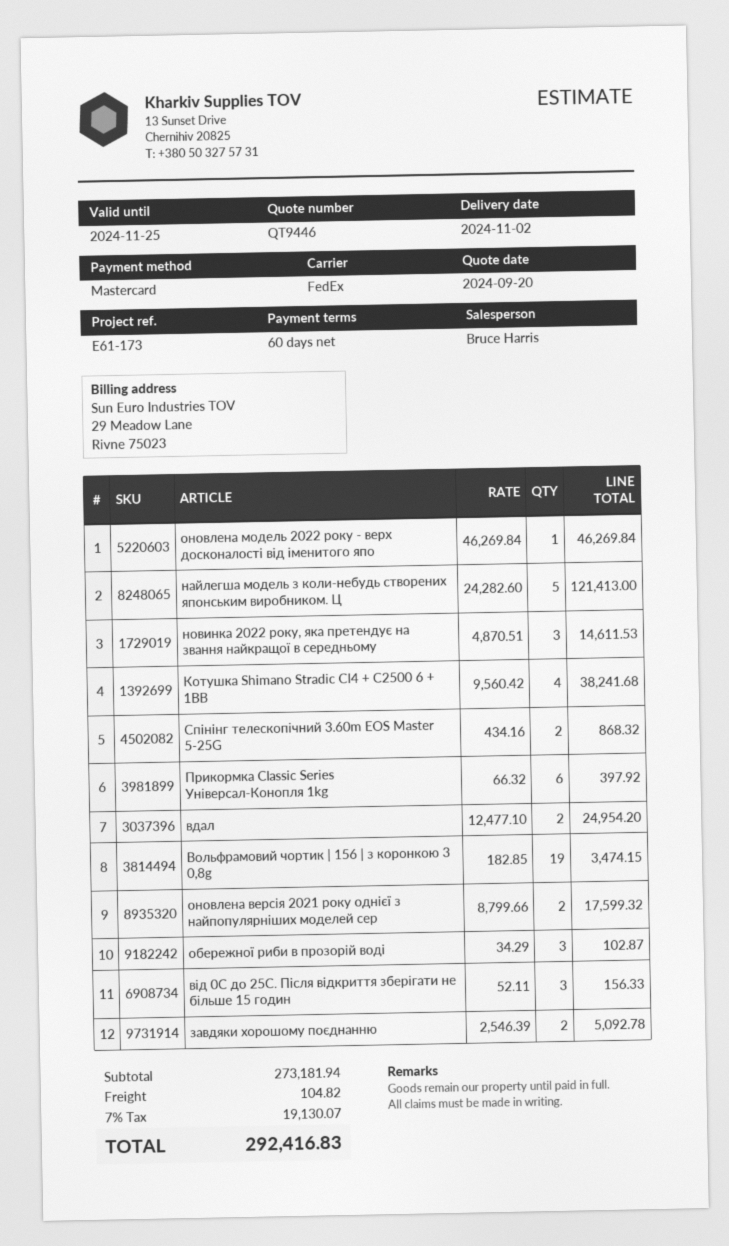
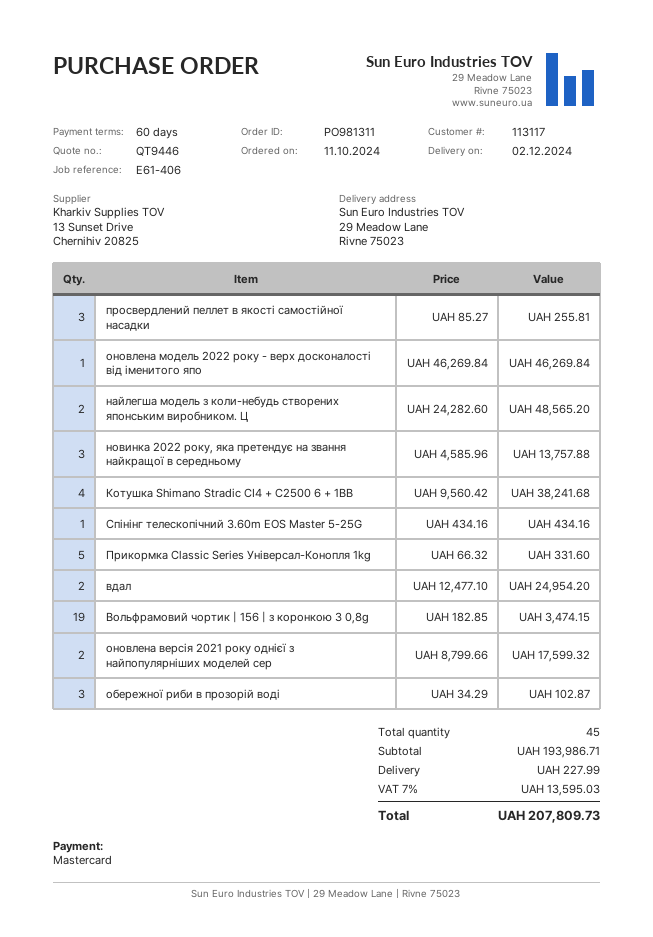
delivery date: 2024-11-02 -> 2024-12-02
reference: E61-173 -> E61-406
найлегша модель з коли-небудь створених японським виробником. Ц: 5 x 24282.60 = 121413.00 -> 2 x 24282.60 = 48565.20
новинка 2022 року, яка претендує на звання найкращої в середньому: 3 x 4870.51 = 14611.53 -> 3 x 4585.96 = 13757.88
Спінінг телескопічний 3.60m EOS Master 5-25G: 2 x 434.16 = 868.32 -> 1 x 434.16 = 434.16
Прикормка Classic Series Універсал-Конопля 1kg: 6 x 66.32 = 397.92 -> 5 x 66.32 = 331.60
від 0С до 25С. Після відкриття зберігати не більше 15 годин: 3 x 52.11 = 156.33 -> none
завдяки хорошому поєднанню: 2 x 2546.39 = 5092.78 -> none
просвердлений пеллет в якості самостійної насадки: none -> 3 x 85.27 = 255.81
subtotal: 273181.94 -> 193986.71
shipping: 104.82 -> 227.99
tax: 7% = 19130.07 -> 7% = 13595.03
total: 292416.83 -> 207809.73

